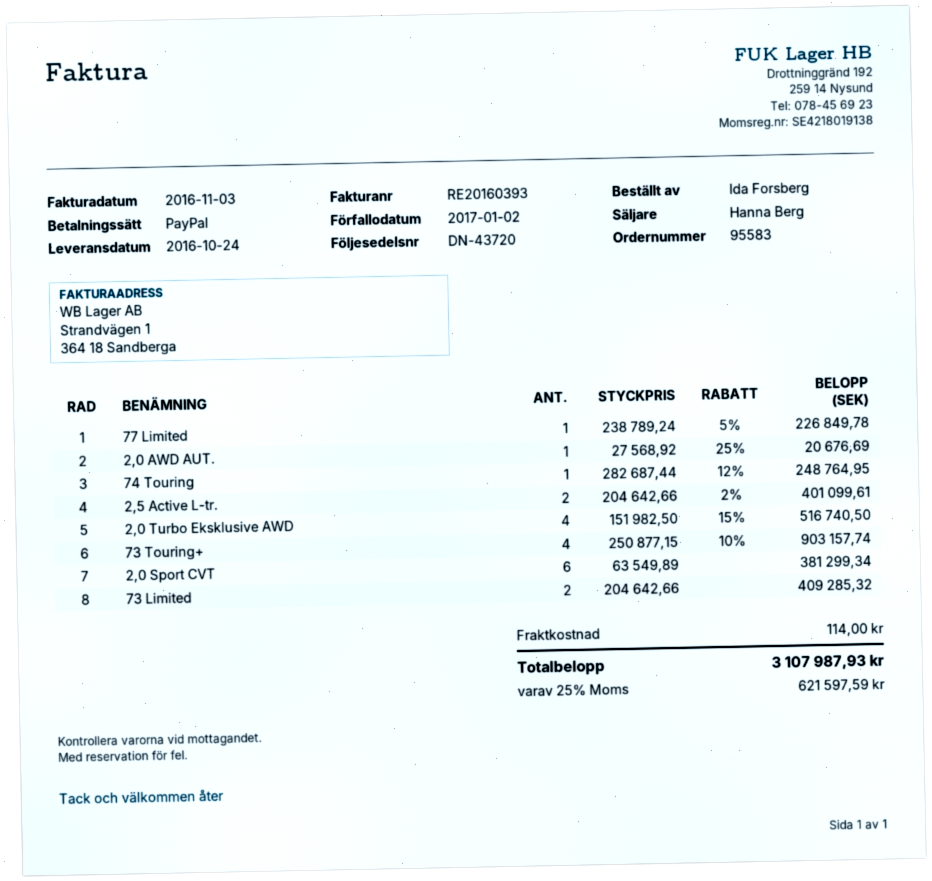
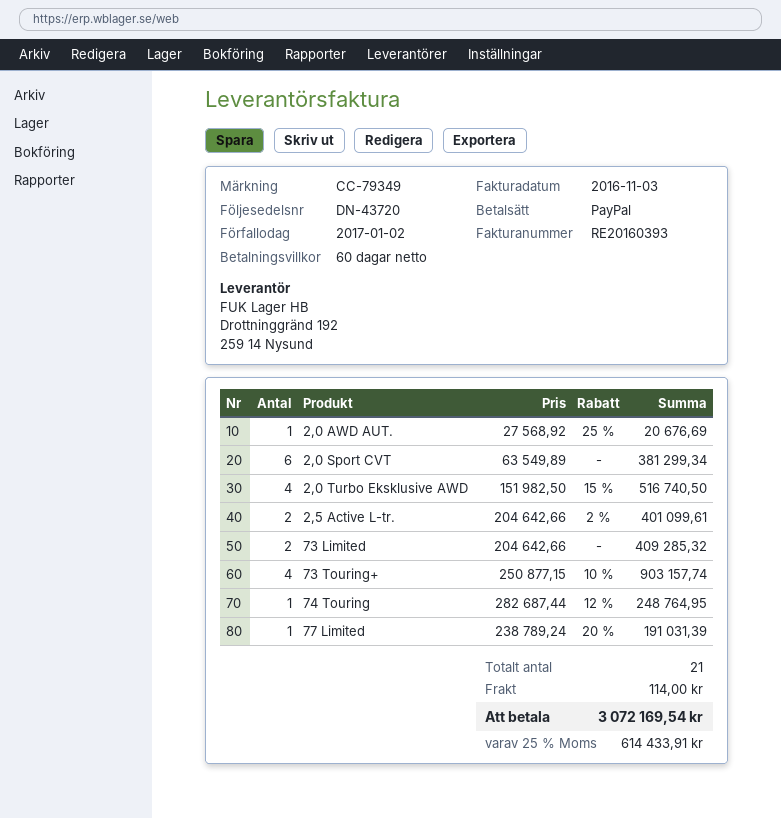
77 Limited: 1 x 238789.24 - 5% = 226849.78 -> 1 x 238789.24 - 20% = 191031.39
tax: 25% = 621597.59 -> 25% = 614433.91
total: 3107987.93 -> 3072169.54

